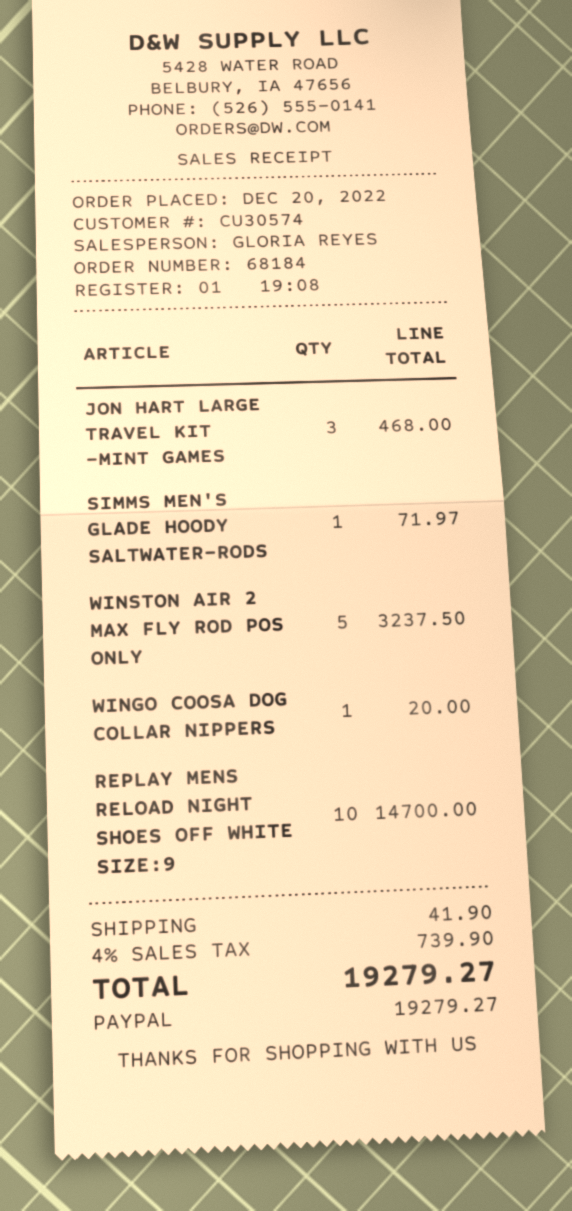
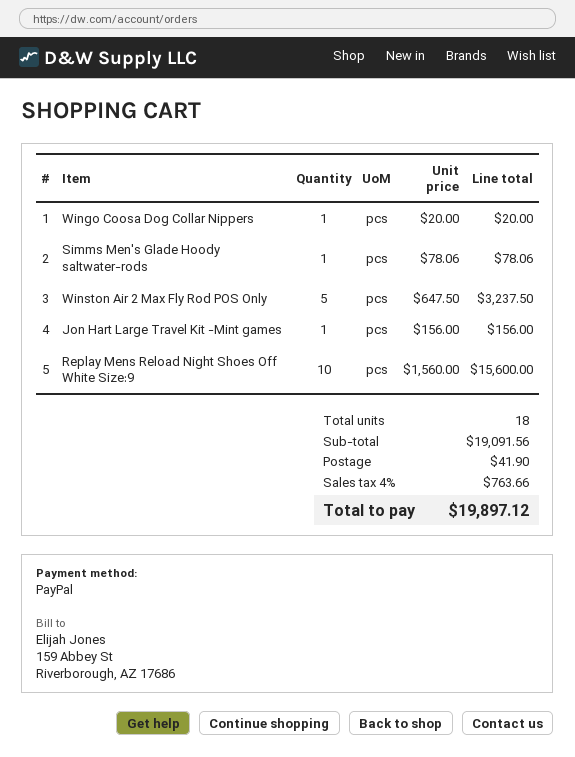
JON HART LARGE TRAVEL KIT -MINT GAMES: 3 for 468.00 -> 1 for 156.00
SIMMS MEN'S GLADE HOODY SALTWATER-RODS: 1 for 71.97 -> 1 for 78.06
REPLAY MENS RELOAD NIGHT SHOES OFF WHITE SIZE:9: 10 for 14700.00 -> 10 for 15600.00
tax: 4% = 739.90 -> 4% = 763.66
total: 19279.27 -> 19897.12

